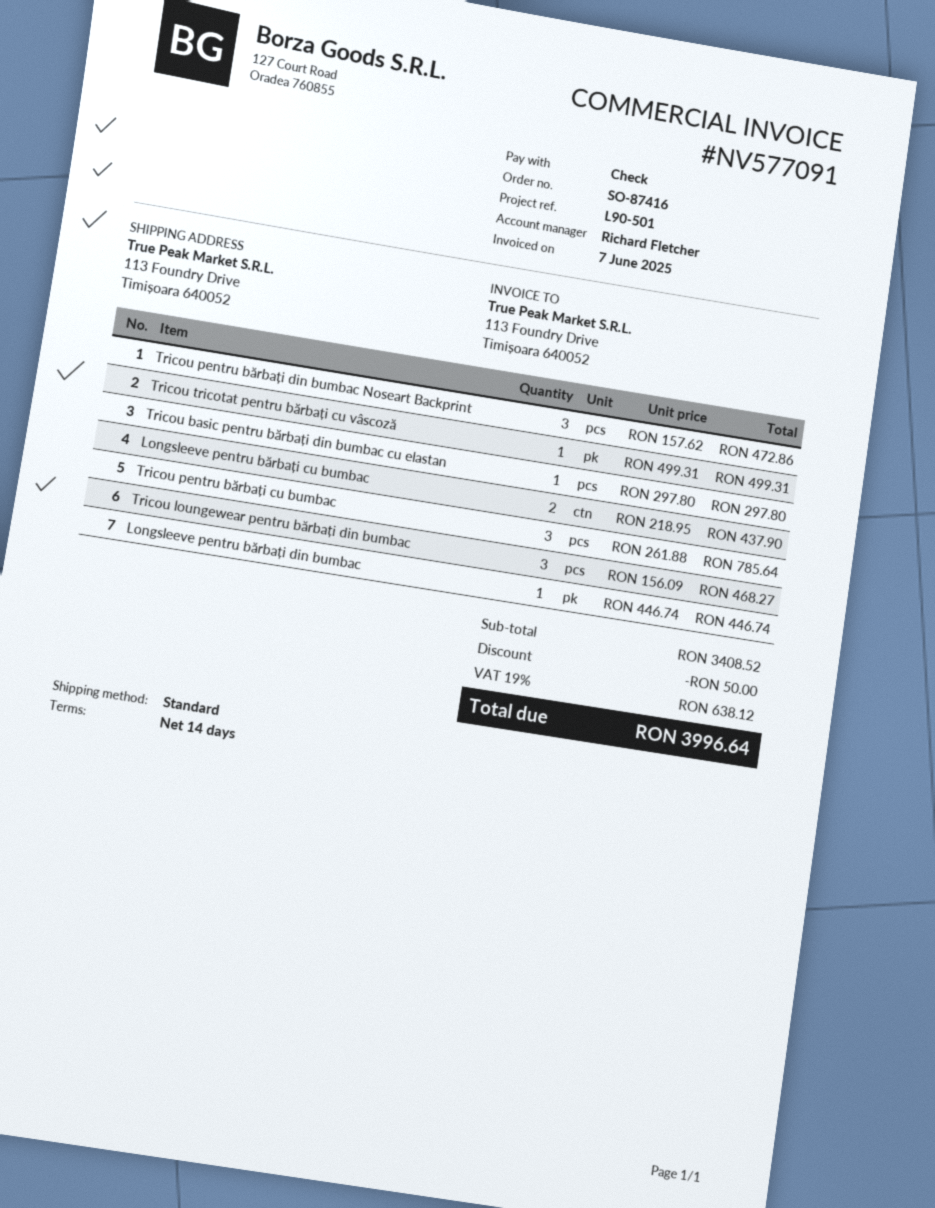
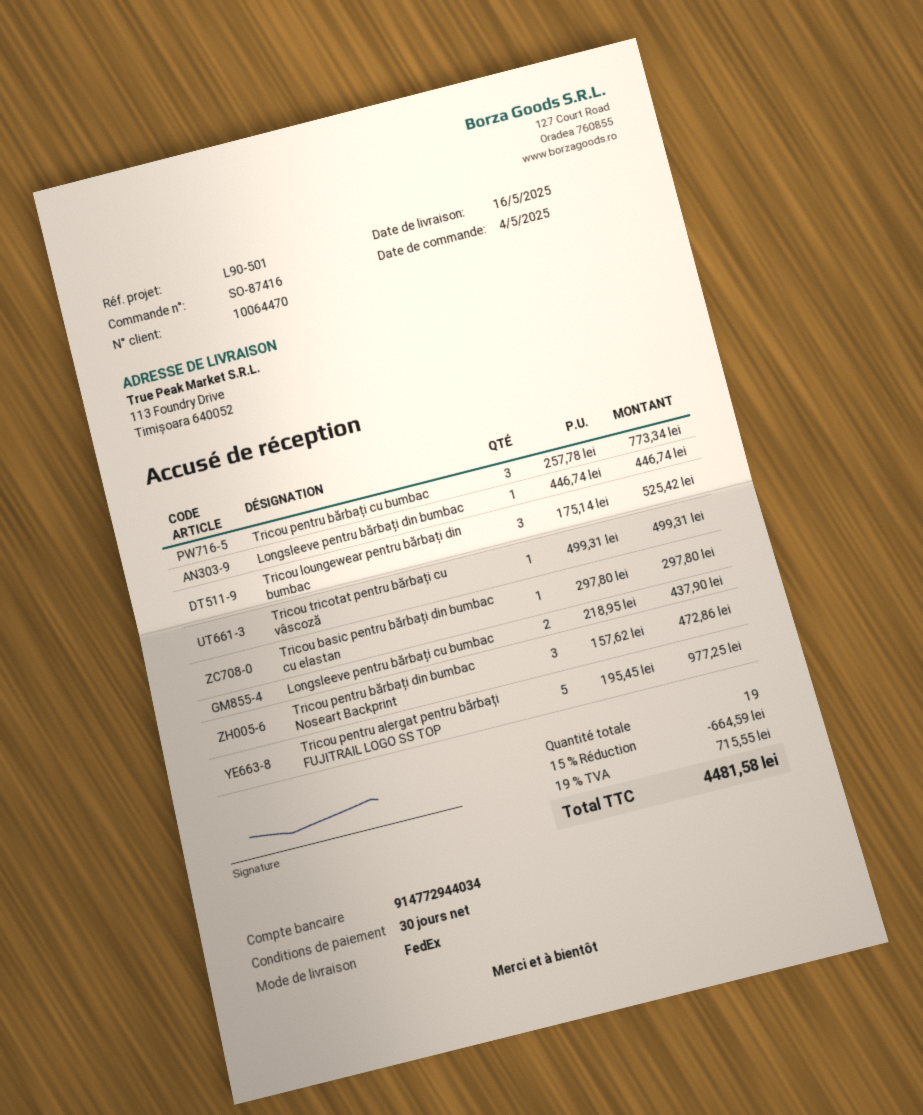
payment terms: 14 days -> 30 days
shipping method: standard -> FedEx
Tricou pentru bărbați cu bumbac: 3 x 261.88 = 785.64 -> 3 x 257.78 = 773.34
Tricou loungewear pentru bărbați din bumbac: 3 x 156.09 = 468.27 -> 3 x 175.14 = 525.42
Tricou pentru alergat pentru bărbați FUJITRAIL LOGO SS TOP: none -> 5 x 195.45 = 977.25
discount: 50.00 -> 664.59
tax: 19% = 638.12 -> 19% = 715.55
total: 3996.64 -> 4481.58

